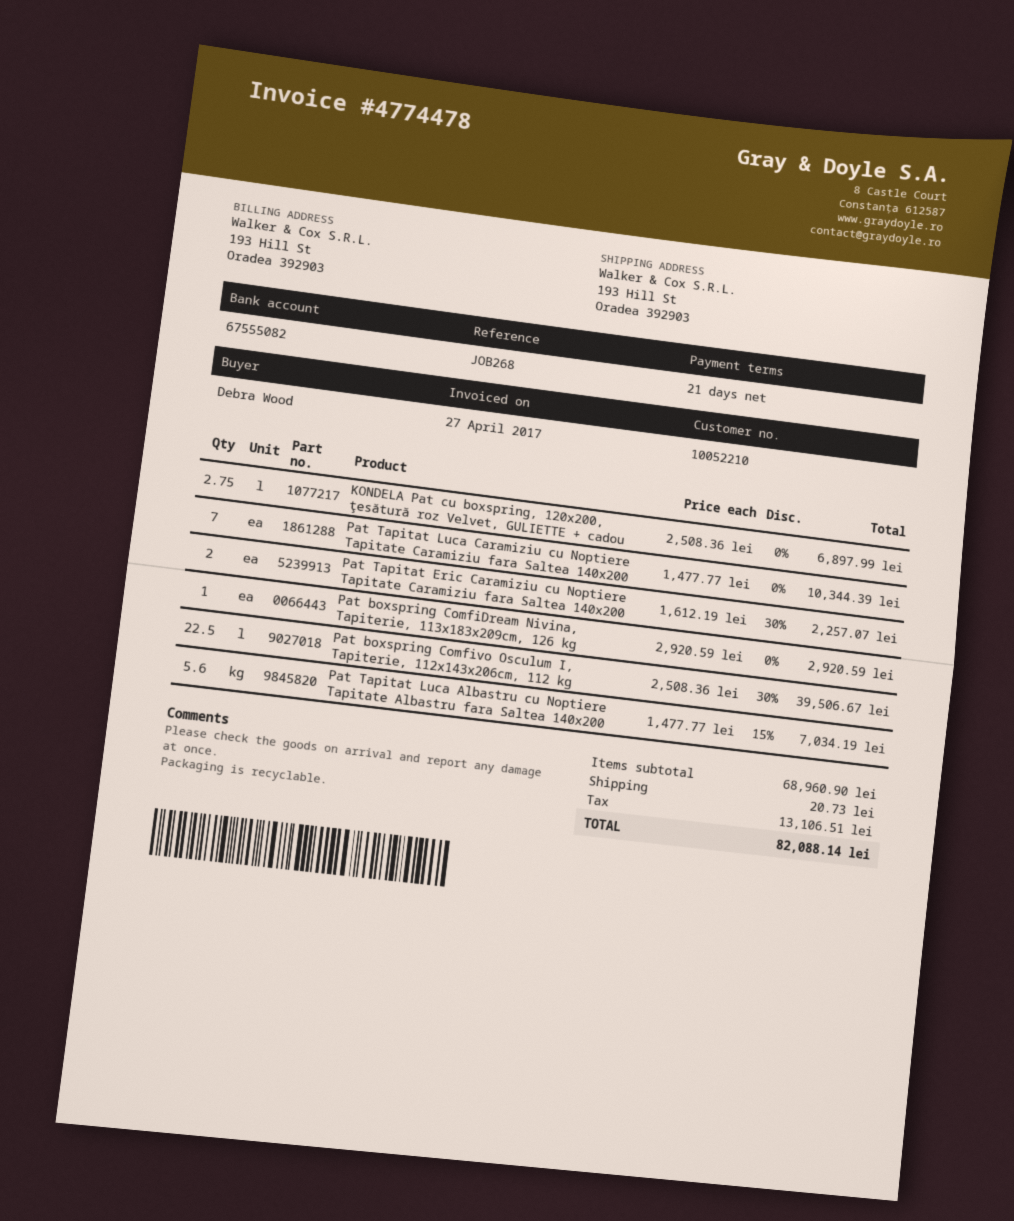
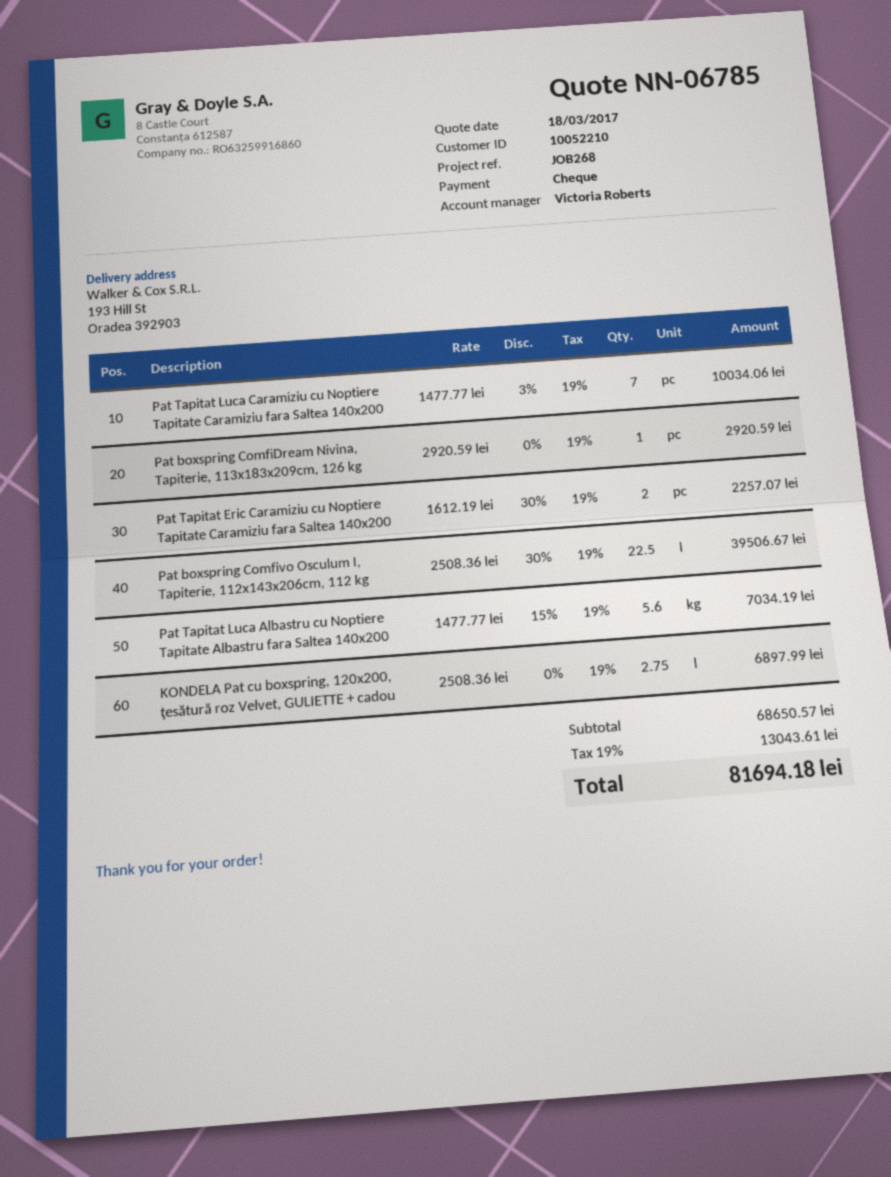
Pat Tapitat Luca Caramiziu cu Noptiere Tapitate Caramiziu fara Saltea 140x200: 7 x 1477.77 = 10344.39 -> 7 x 1477.77 - 3% = 10034.06
subtotal: 68960.90 -> 68650.57
shipping: 20.73 -> none
tax: 13106.51 -> 13043.61
total: 82088.14 -> 81694.18

